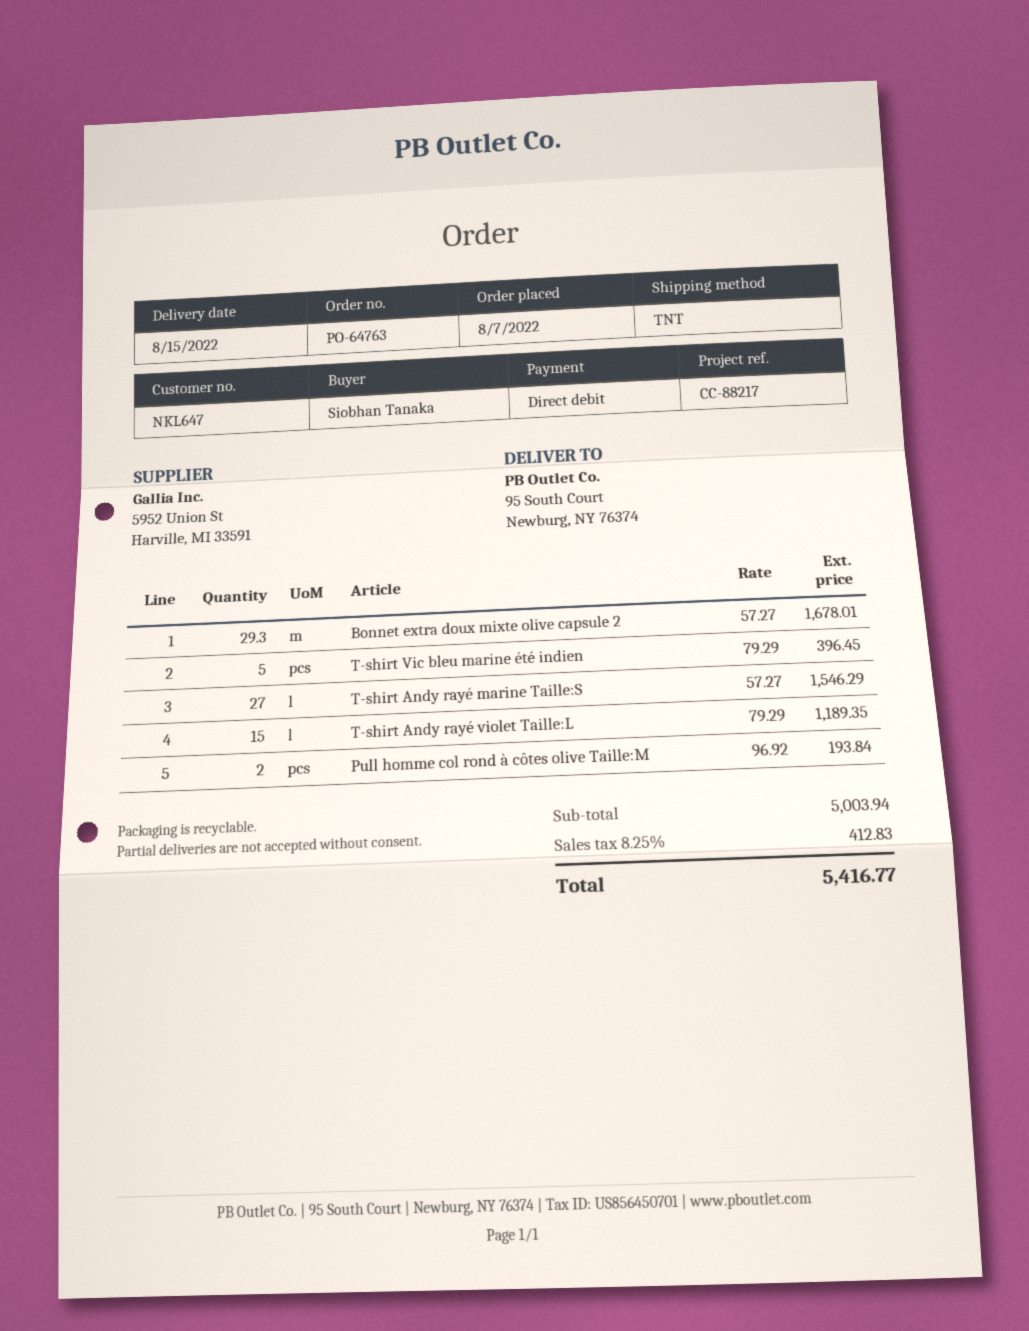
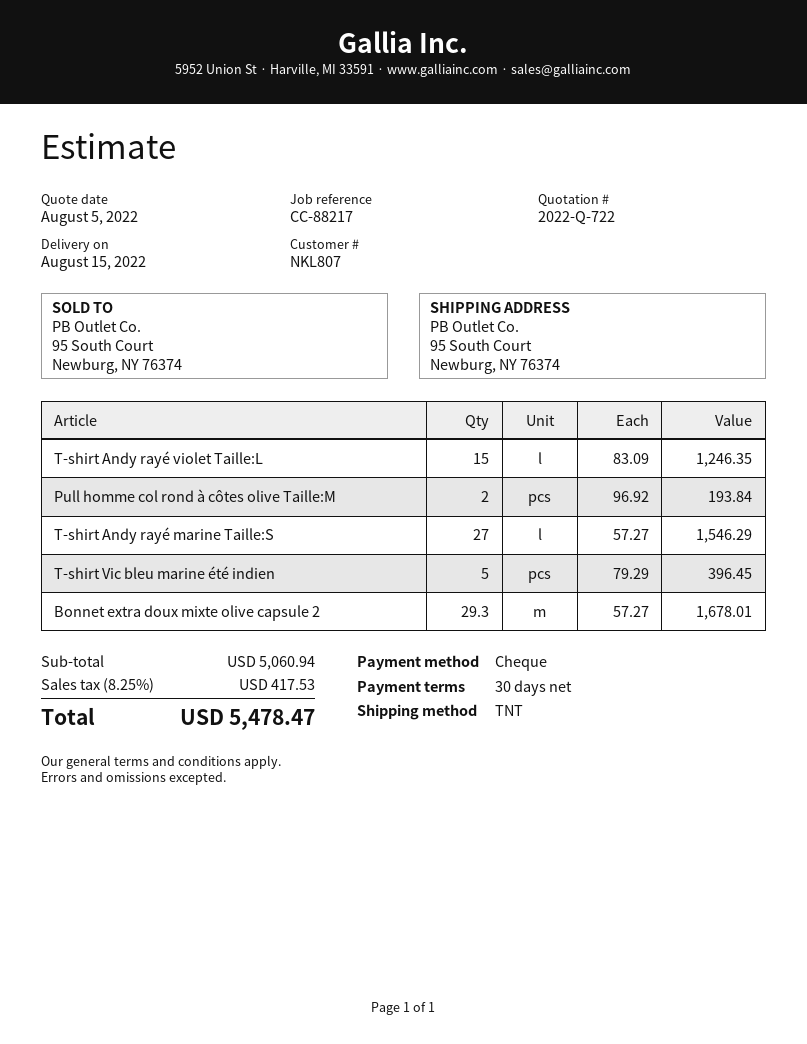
customer number: NKL647 -> NKL807
payment method: direct debit -> cheque
T-shirt Andy rayé violet Taille:L: 15 x 79.29 = 1189.35 -> 15 x 83.09 = 1246.35
subtotal: 5003.94 -> 5060.94
tax: 8.25% = 412.83 -> 8.25% = 417.53
total: 5416.77 -> 5478.47

